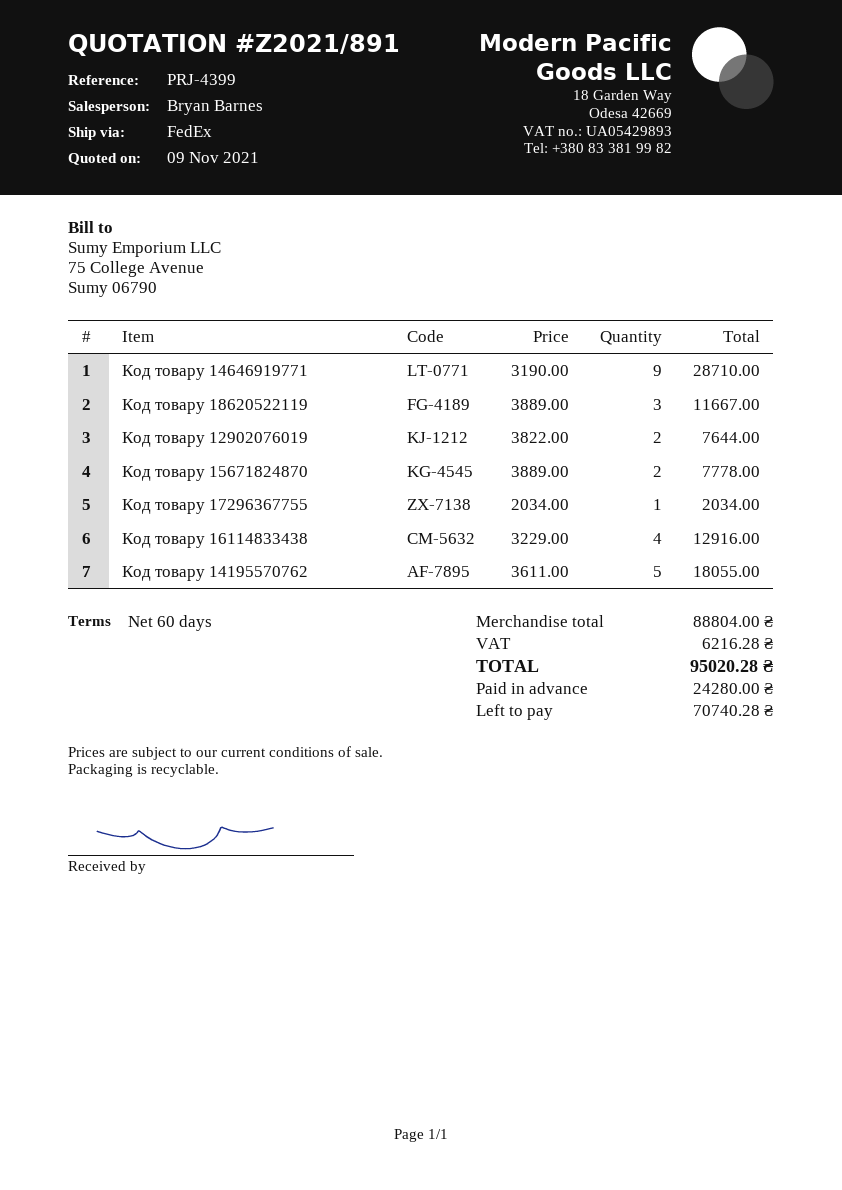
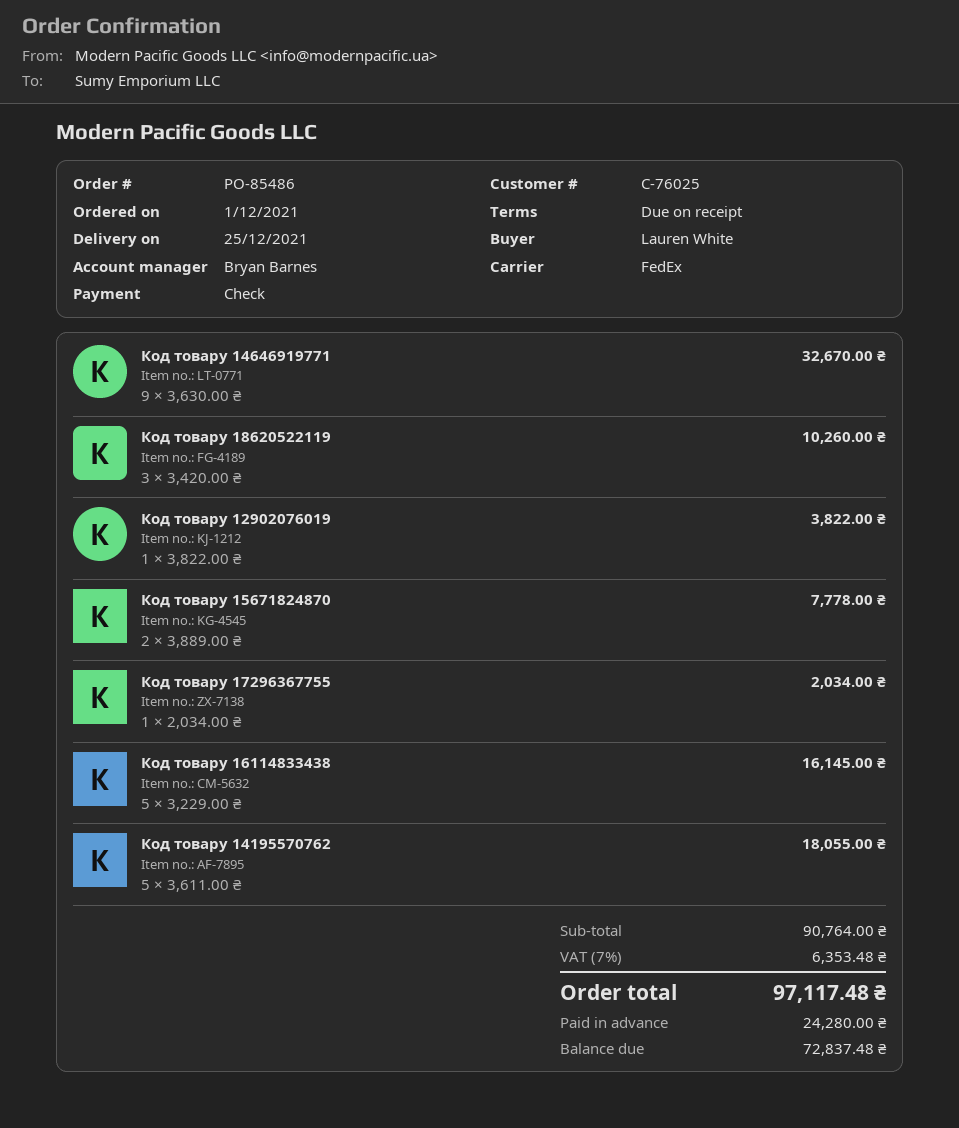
payment terms: 60 days -> on receipt
Код товару 14646919771: 9 x 3190.00 = 28710.00 -> 9 x 3630.00 = 32670.00
Код товару 18620522119: 3 x 3889.00 = 11667.00 -> 3 x 3420.00 = 10260.00
Код товару 12902076019: 2 x 3822.00 = 7644.00 -> 1 x 3822.00 = 3822.00
Код товару 16114833438: 4 x 3229.00 = 12916.00 -> 5 x 3229.00 = 16145.00
subtotal: 88804.00 -> 90764.00
tax: 6216.28 -> 6353.48
total: 95020.28 -> 97117.48
balance: 70740.28 -> 72837.48

